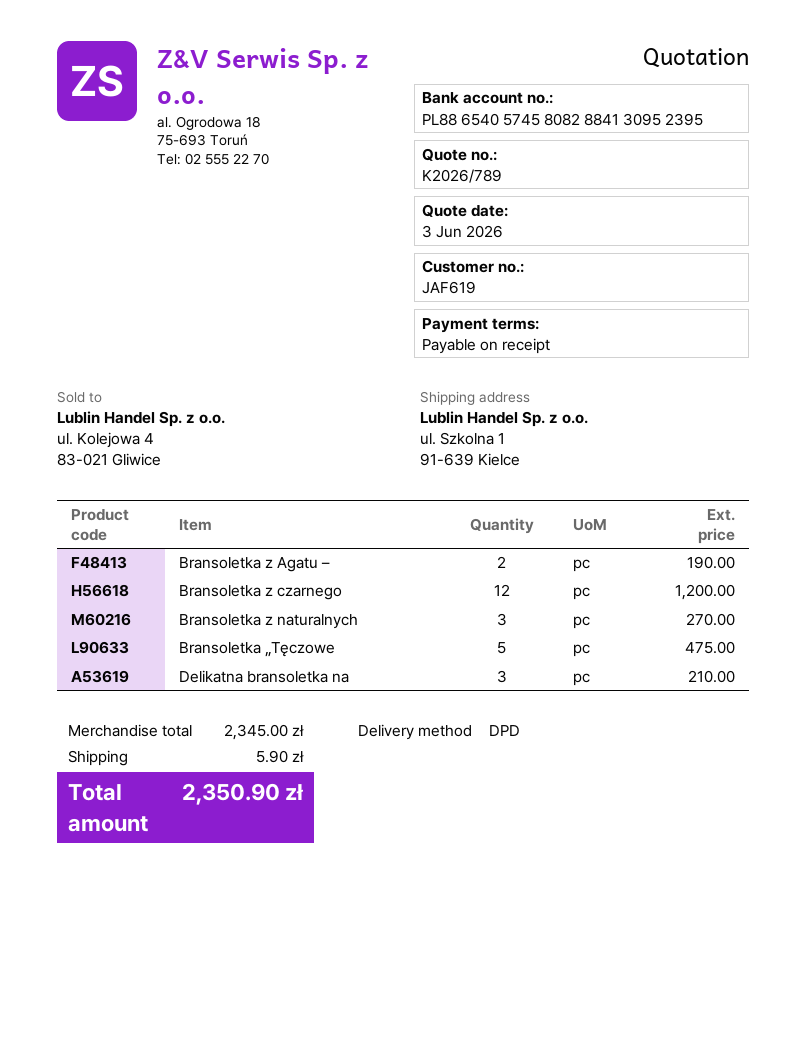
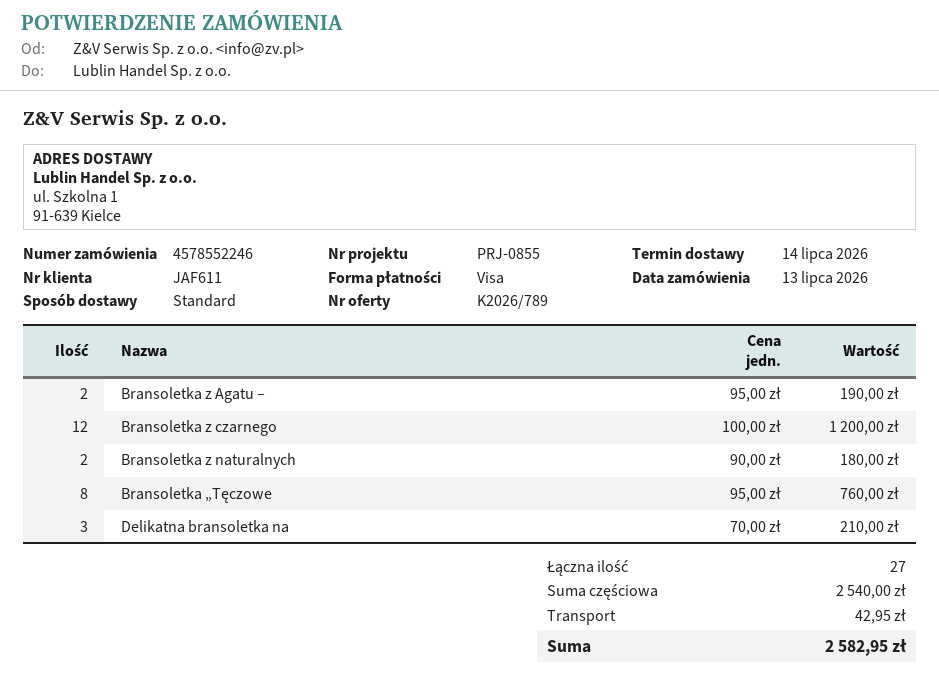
customer number: JAF619 -> JAF611
shipping method: DPD -> standard
Bransoletka z naturalnych: 3 for 270.00 -> 2 for 180.00
Bransoletka „Tęczowe: 5 for 475.00 -> 8 for 760.00
subtotal: 2345.00 -> 2540.00
shipping: 5.90 -> 42.95
total: 2350.90 -> 2582.95

